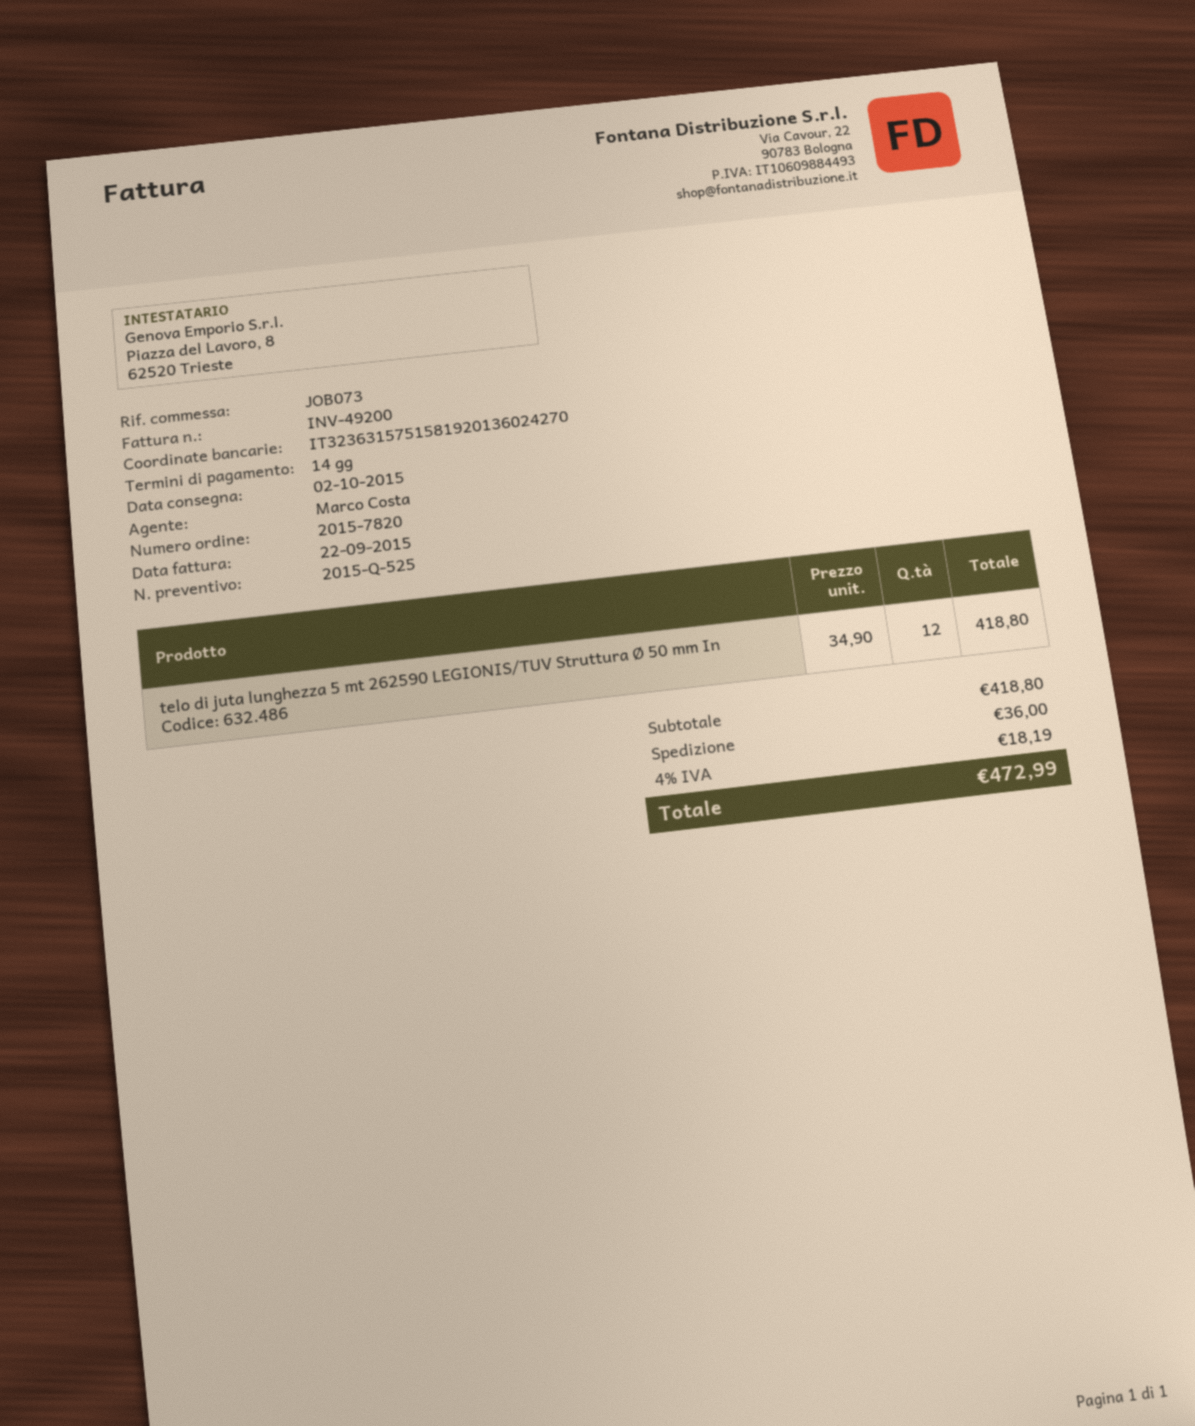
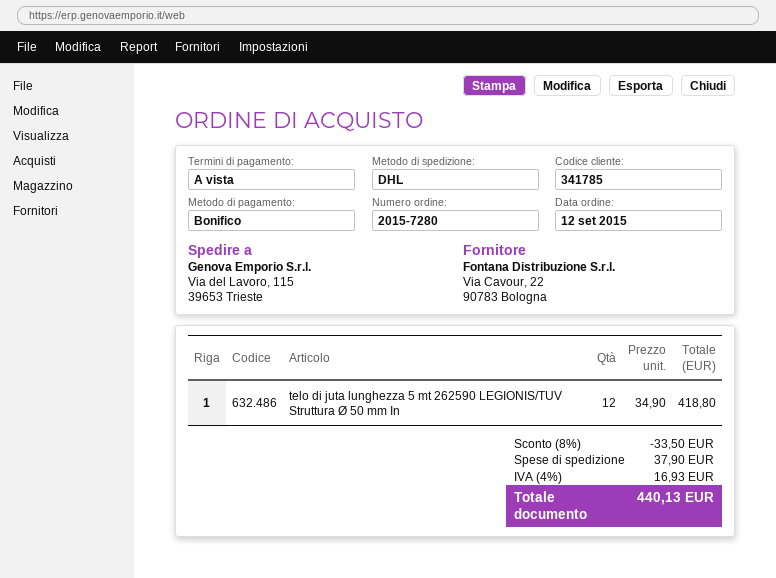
order number: 2015-7820 -> 2015-7280
payment terms: 14 days -> on receipt
discount: none -> 8% = 33.50
shipping: 36.00 -> 37.90
tax: 4% = 18.19 -> 4% = 16.93
total: 472.99 -> 440.13

